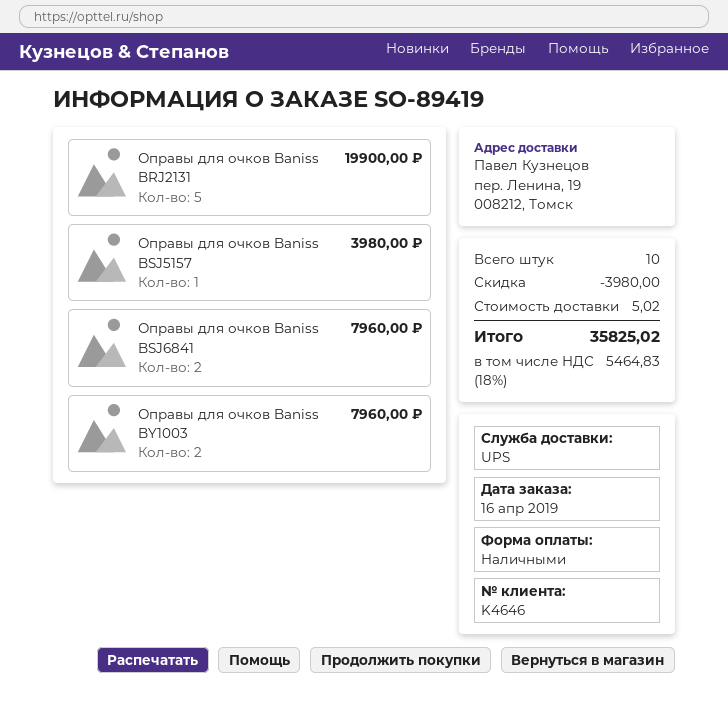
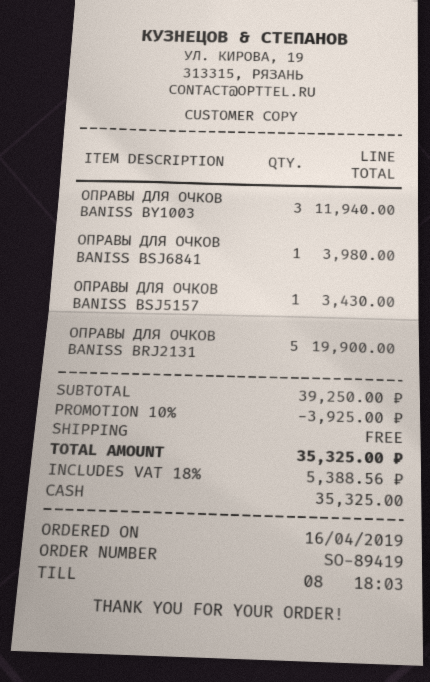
Оправы для очков Baniss BSJ5157: 1 for 3980.00 -> 1 for 3430.00
Оправы для очков Baniss BSJ6841: 2 for 7960.00 -> 1 for 3980.00
Оправы для очков Baniss BY1003: 2 for 7960.00 -> 3 for 11940.00
discount: 3980.00 -> 3925.00
shipping: 5.02 -> 0.00
tax: 18% = 5464.83 -> 18% = 5388.56
total: 35825.02 -> 35325.00

